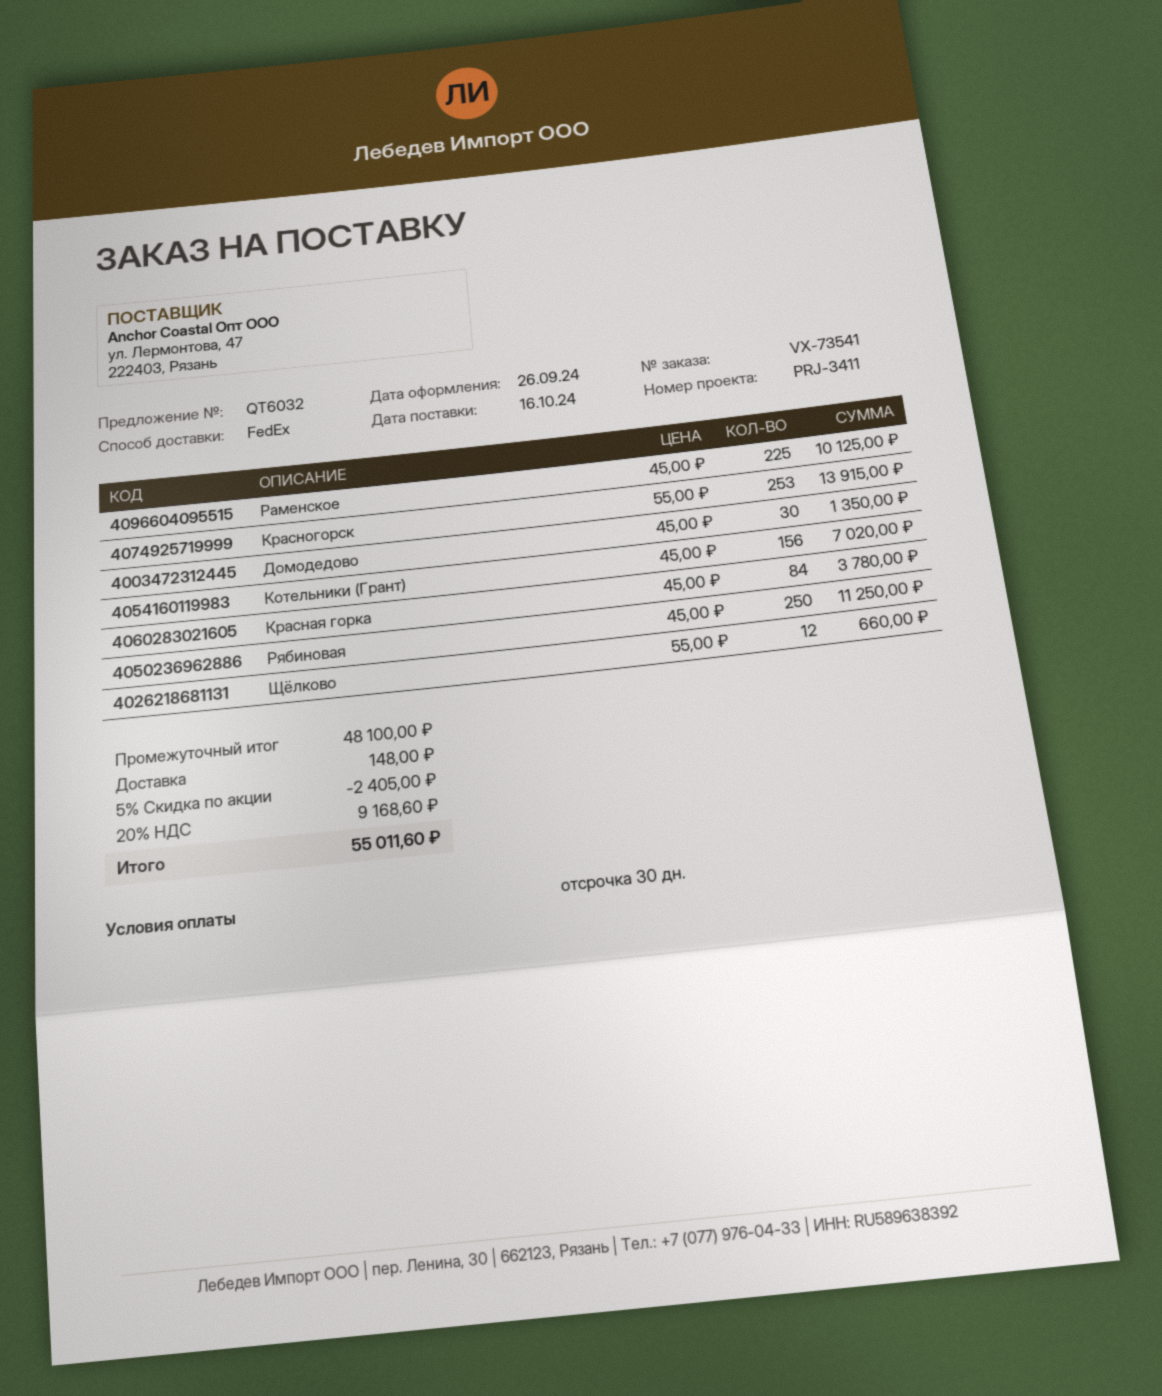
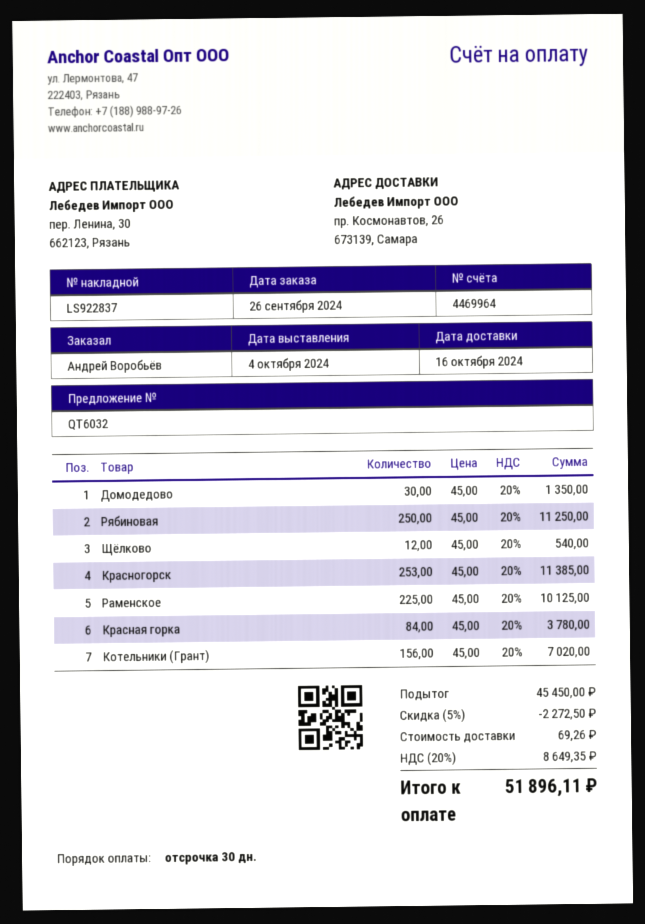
Красногорск: 253 x 55.00 = 13915.00 -> 253 x 45.00 = 11385.00
Щёлково: 12 x 55.00 = 660.00 -> 12 x 45.00 = 540.00
subtotal: 48100.00 -> 45450.00
discount: 5% = 2405.00 -> 5% = 2272.50
shipping: 148.00 -> 69.26
tax: 20% = 9168.60 -> 20% = 8649.35
total: 55011.60 -> 51896.11

